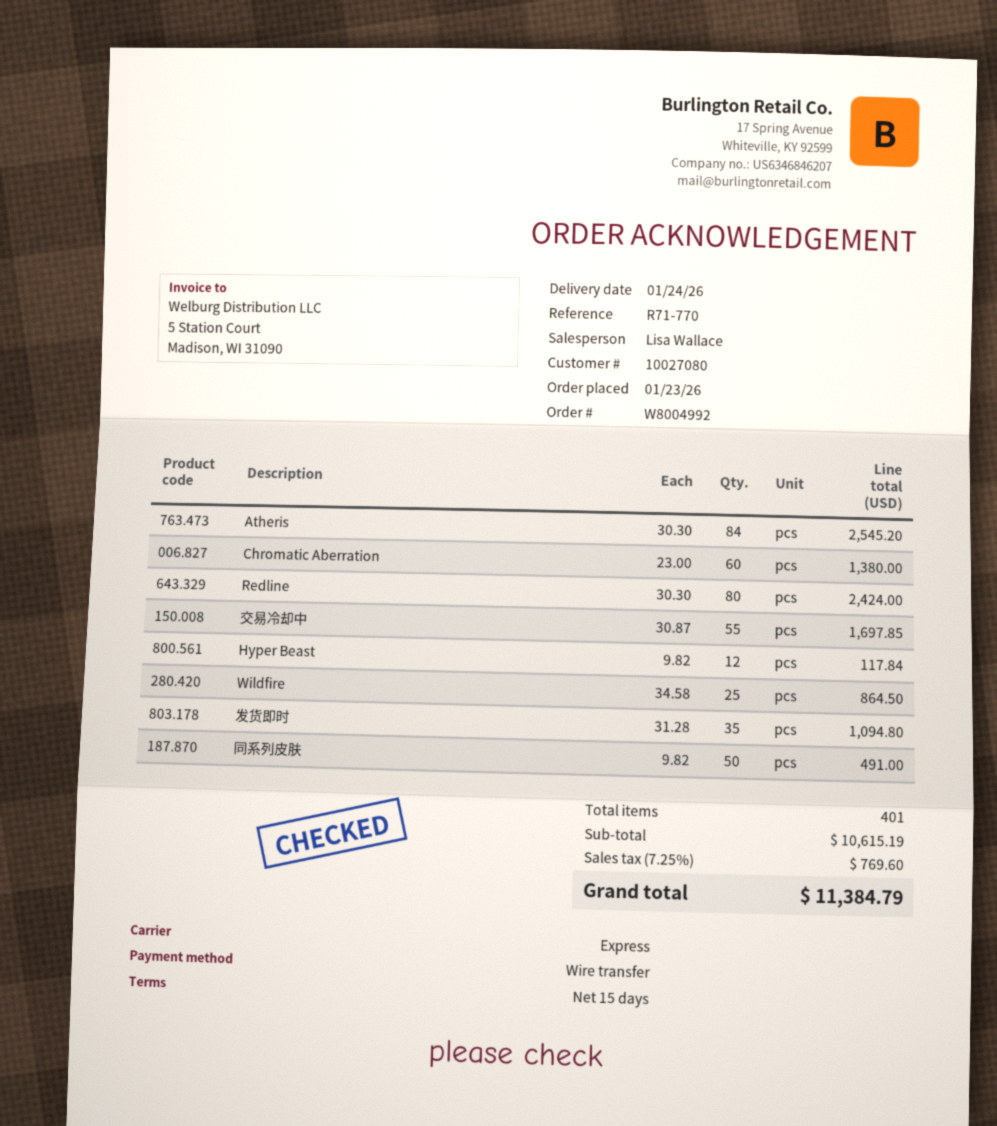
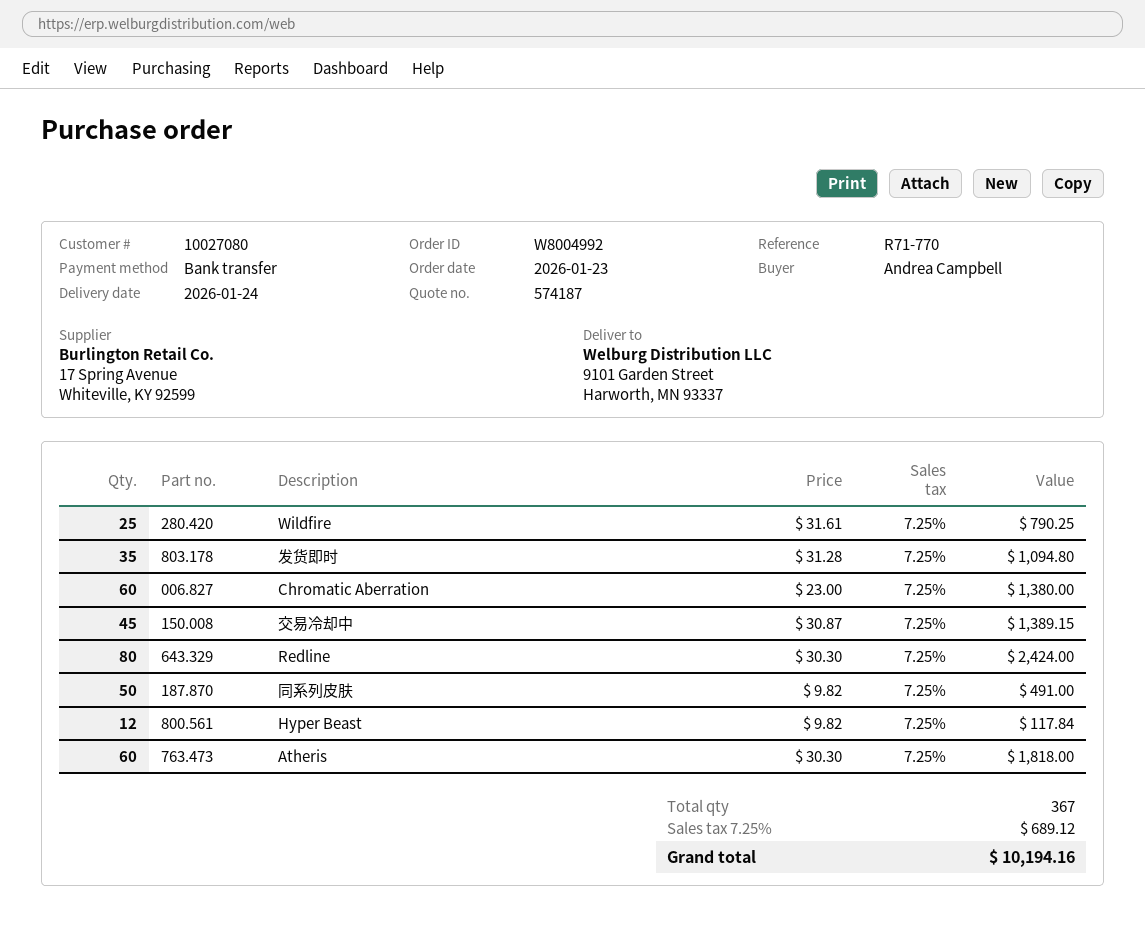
Atheris: 84 x 30.30 = 2545.20 -> 60 x 30.30 = 1818.00
交易冷却中: 55 x 30.87 = 1697.85 -> 45 x 30.87 = 1389.15
Wildfire: 25 x 34.58 = 864.50 -> 25 x 31.61 = 790.25
total quantity: 401 -> 367
tax: 7.25% = 769.60 -> 7.25% = 689.12
total: 11384.79 -> 10194.16

